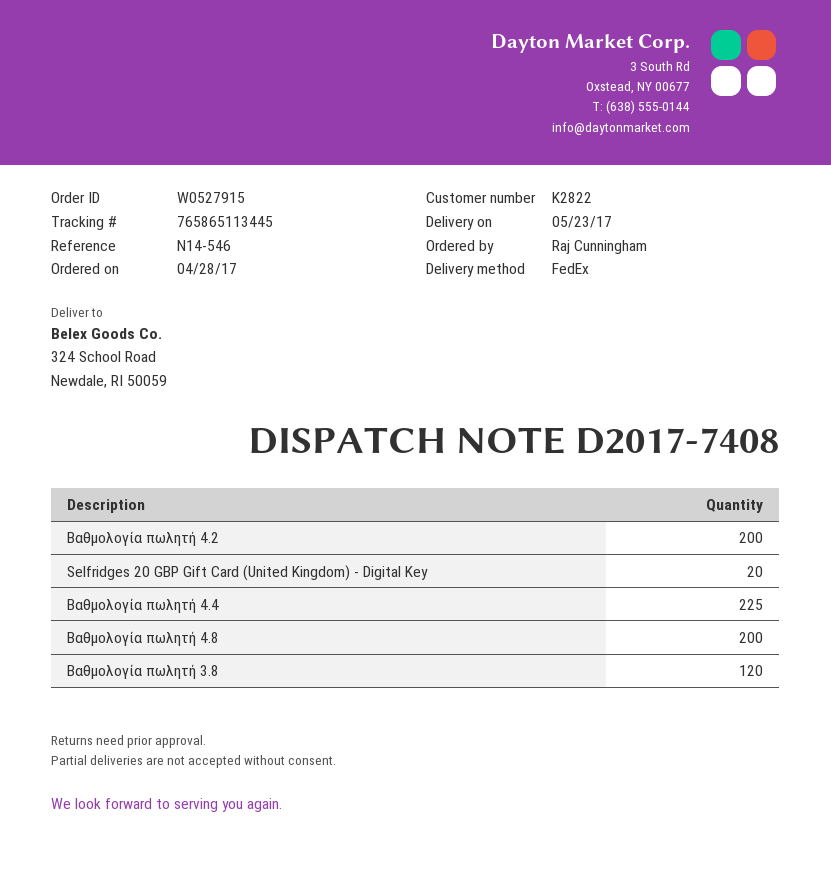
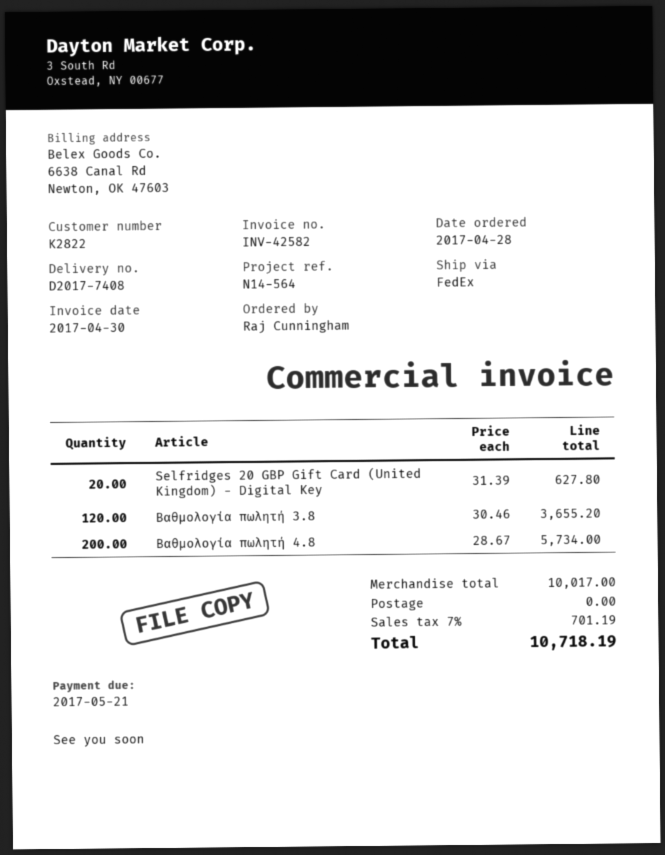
reference: N14-546 -> N14-564
Βαθμολογία πωλητή 4.2: 200 -> none
Βαθμολογία πωλητή 4.4: 225 -> none

